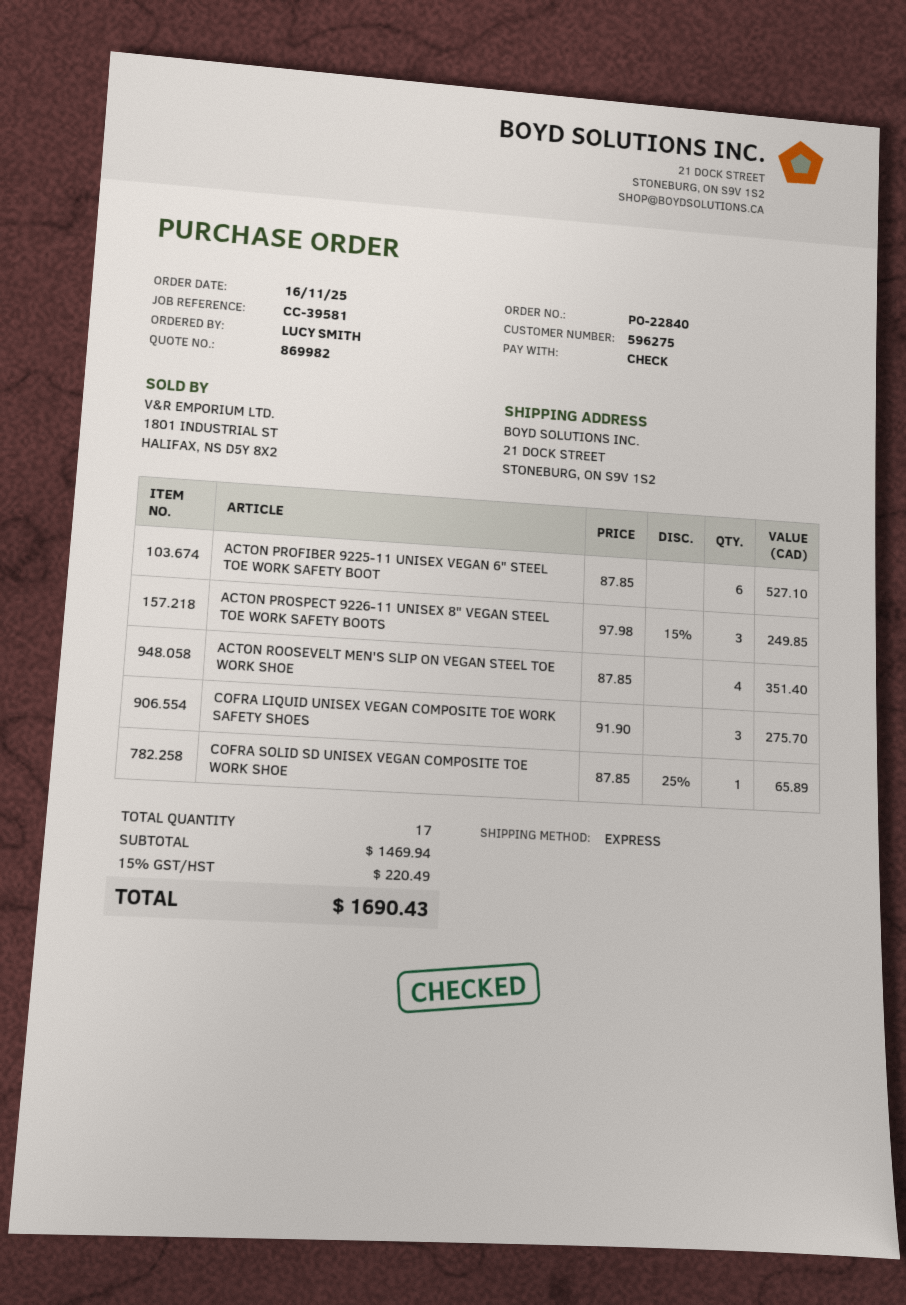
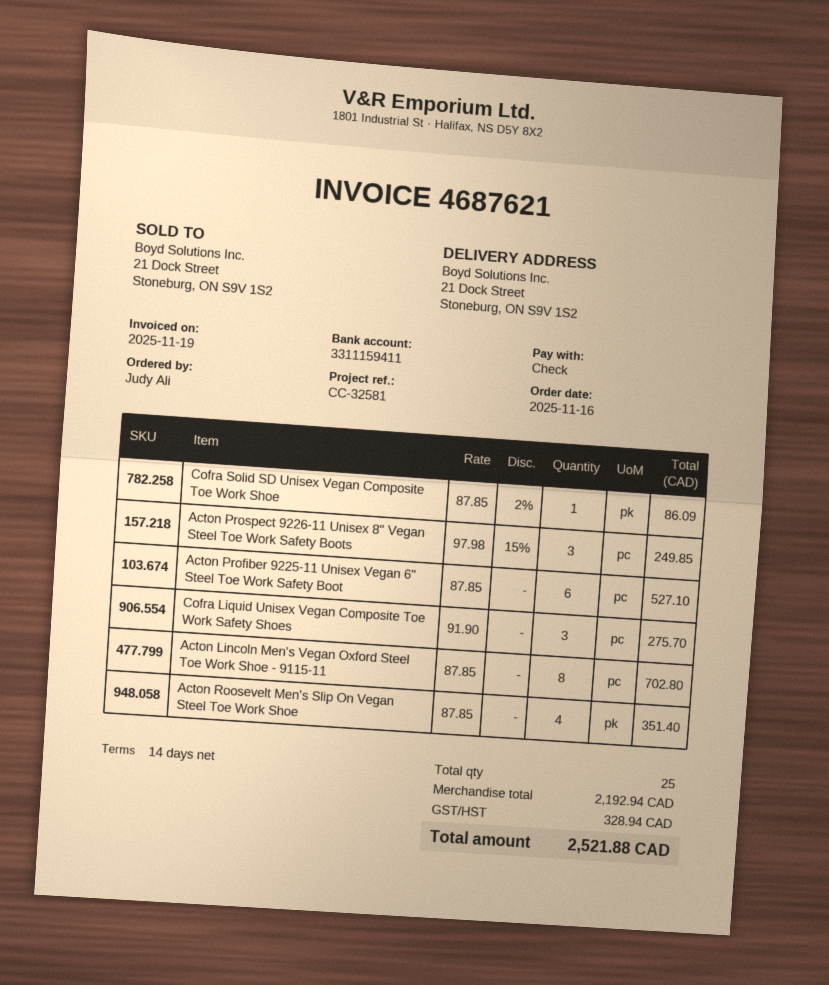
reference: CC-39581 -> CC-32581
ordered by: LUCY SMITH -> Judy Ali
COFRA SOLID SD UNISEX VEGAN COMPOSITE TOE WORK SHOE: 1 x 87.85 - 25% = 65.89 -> 1 x 87.85 - 2% = 86.09
Acton Lincoln Men's Vegan Oxford Steel Toe Work Shoe - 9115-11: none -> 8 x 87.85 = 702.80
total quantity: 17 -> 25
subtotal: 1469.94 -> 2192.94
tax: 220.49 -> 328.94
total: 1690.43 -> 2521.88

